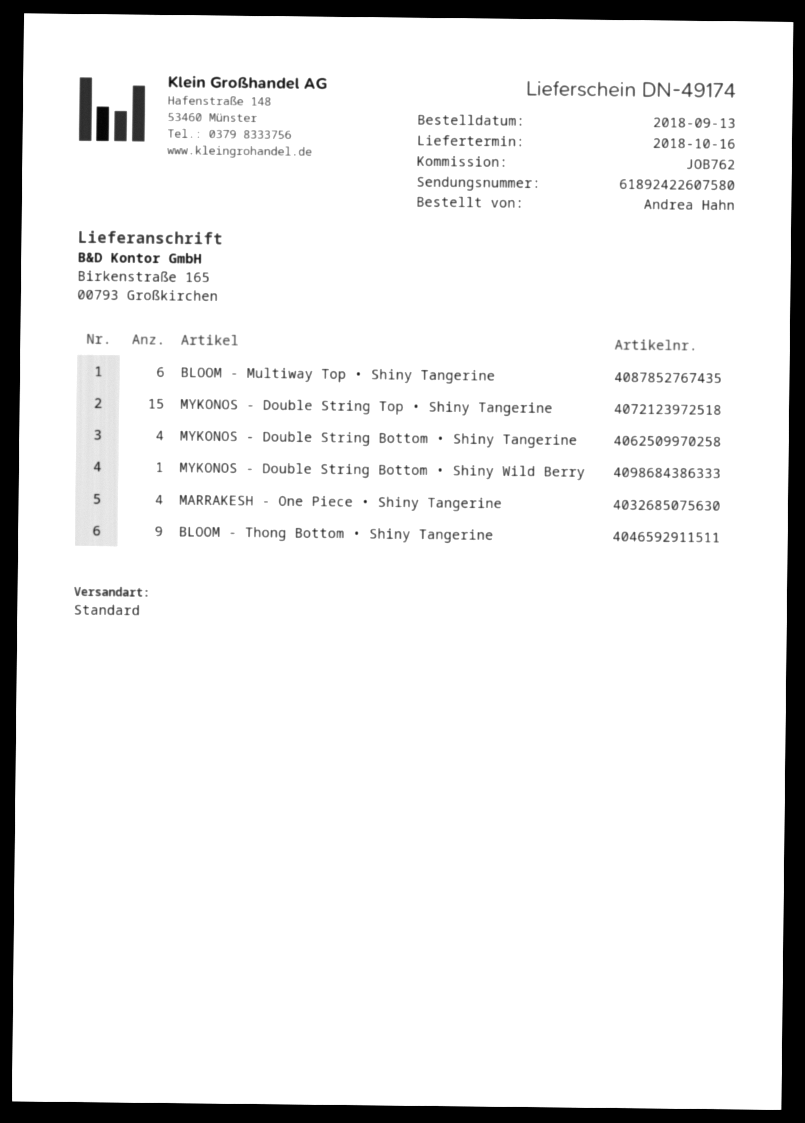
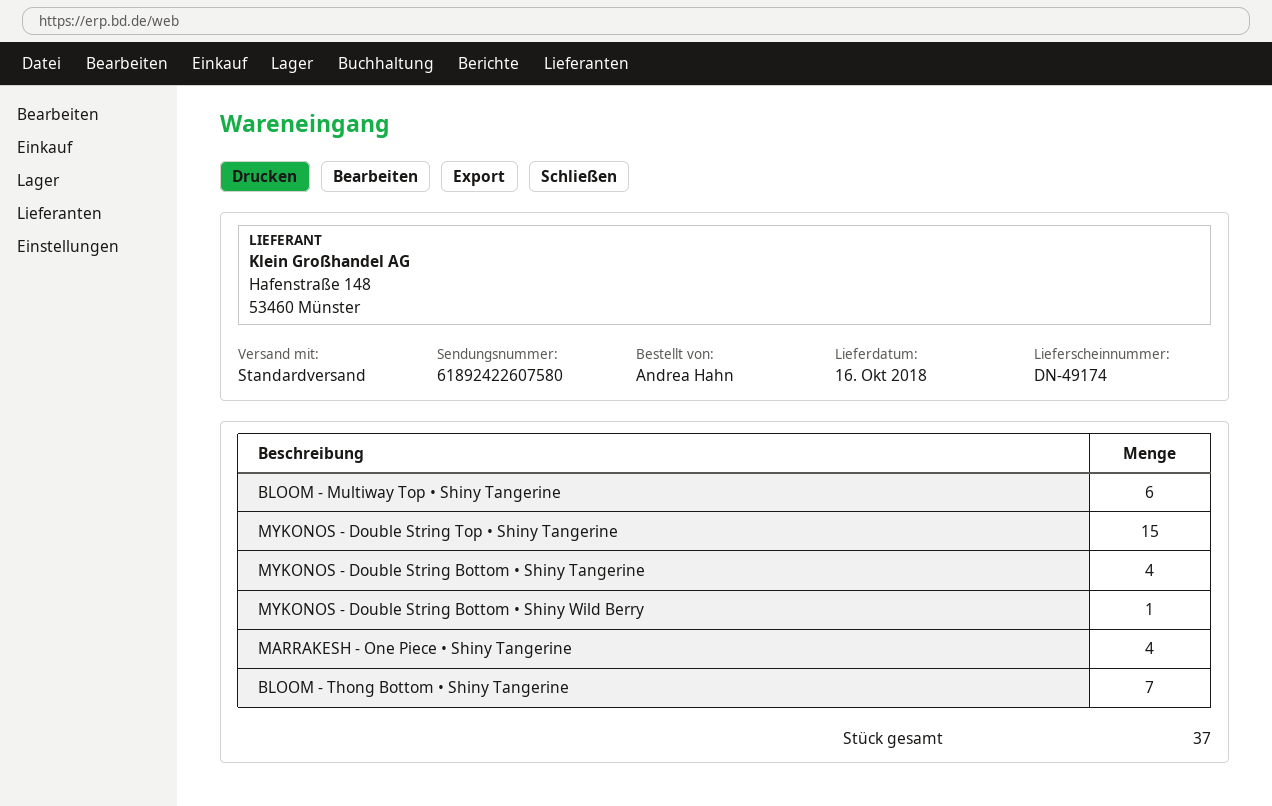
BLOOM - Thong Bottom • Shiny Tangerine: 9 -> 7

